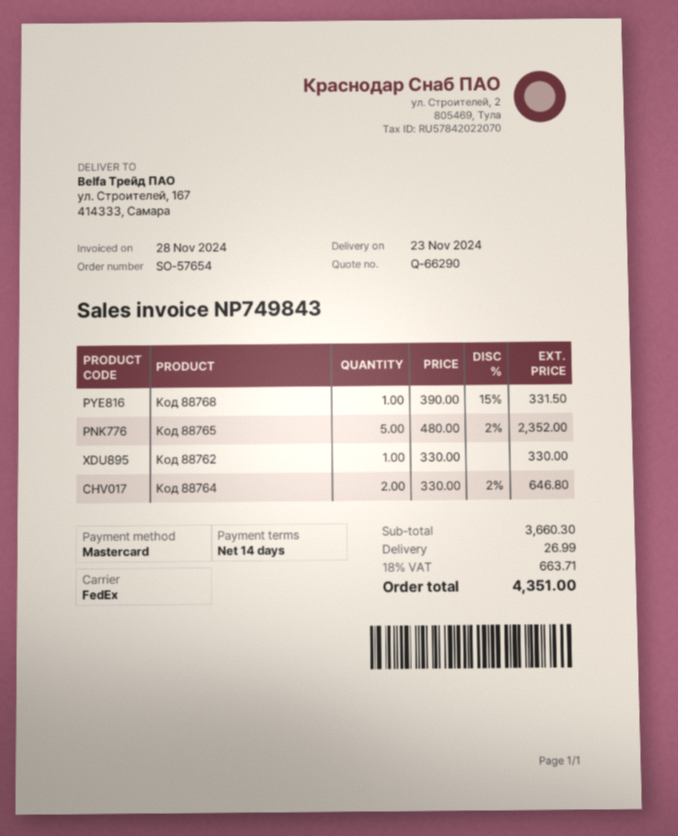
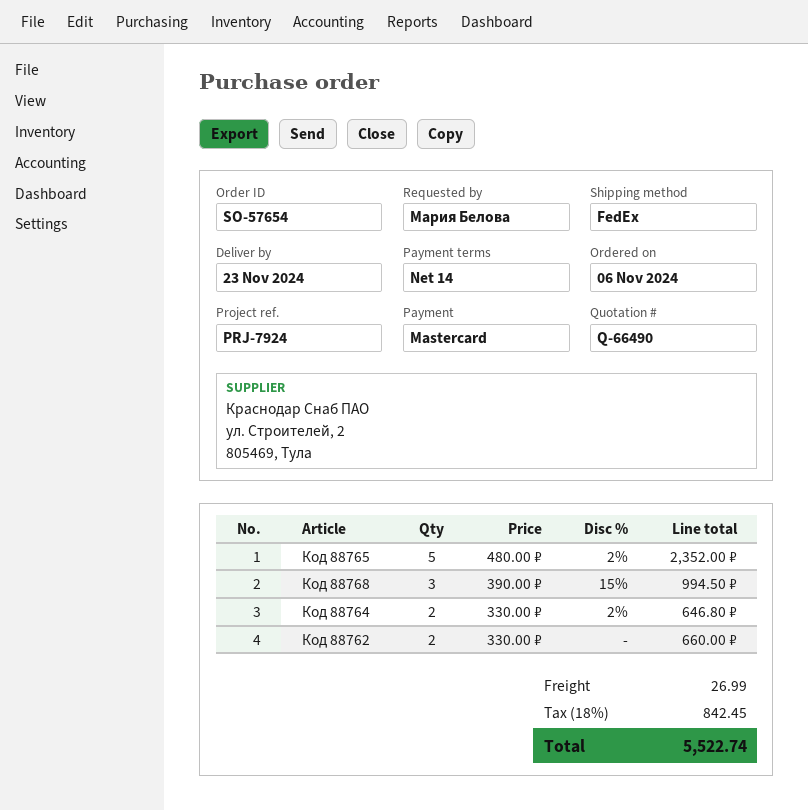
quote number: Q-66290 -> Q-66490
Код 88768: 1 x 390.00 - 15% = 331.50 -> 3 x 390.00 - 15% = 994.50
Код 88762: 1 x 330.00 = 330.00 -> 2 x 330.00 = 660.00
tax: 18% = 663.71 -> 18% = 842.45
total: 4351.00 -> 5522.74

